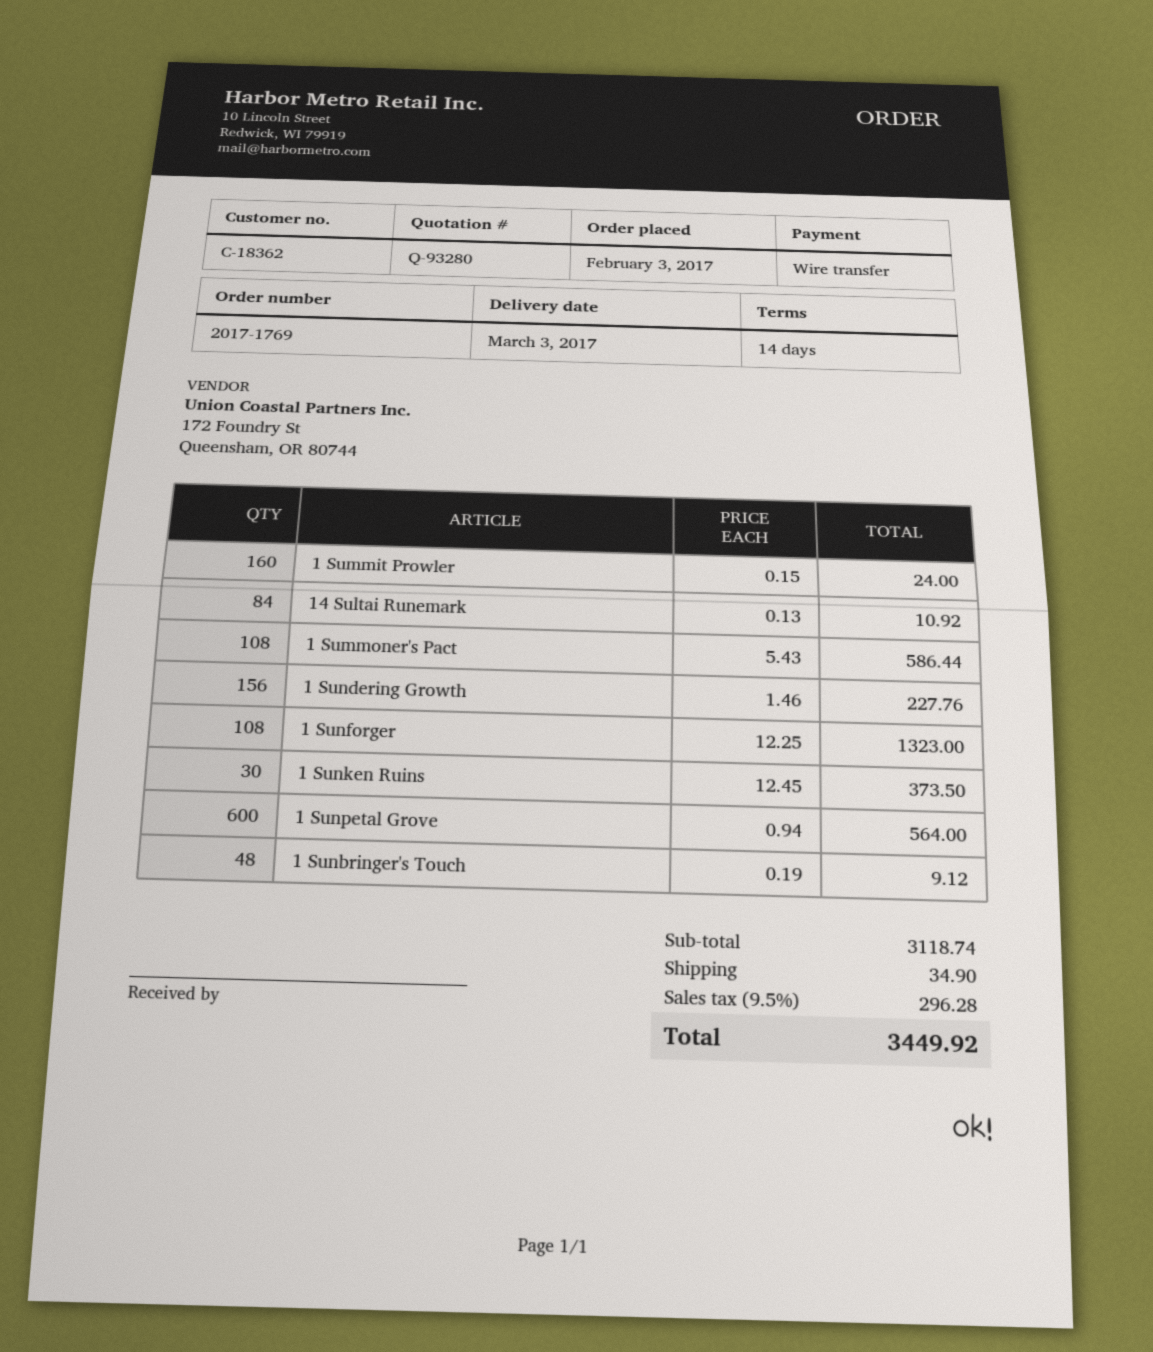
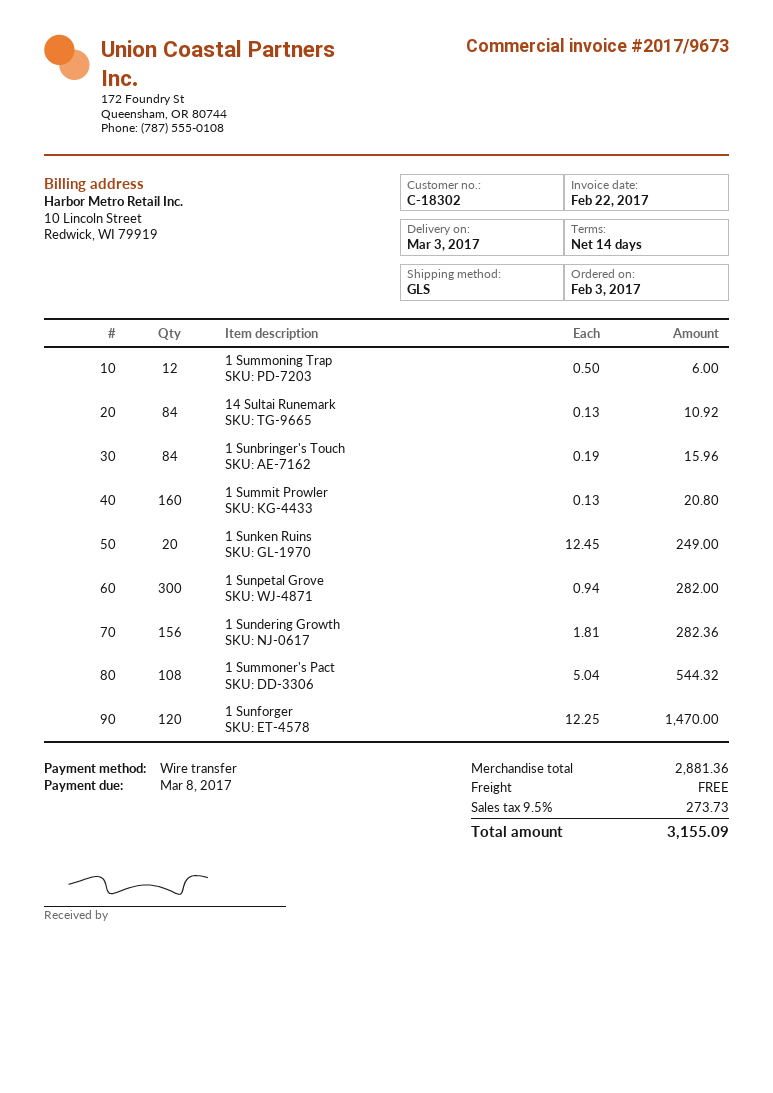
customer number: C-18362 -> C-18302
1 Summit Prowler: 160 x 0.15 = 24.00 -> 160 x 0.13 = 20.80
1 Summoner's Pact: 108 x 5.43 = 586.44 -> 108 x 5.04 = 544.32
1 Sundering Growth: 156 x 1.46 = 227.76 -> 156 x 1.81 = 282.36
1 Sunforger: 108 x 12.25 = 1323.00 -> 120 x 12.25 = 1470.00
1 Sunken Ruins: 30 x 12.45 = 373.50 -> 20 x 12.45 = 249.00
1 Sunpetal Grove: 600 x 0.94 = 564.00 -> 300 x 0.94 = 282.00
1 Sunbringer's Touch: 48 x 0.19 = 9.12 -> 84 x 0.19 = 15.96
1 Summoning Trap: none -> 12 x 0.50 = 6.00
subtotal: 3118.74 -> 2881.36
shipping: 34.90 -> 0.00
tax: 9.5% = 296.28 -> 9.5% = 273.73
total: 3449.92 -> 3155.09

